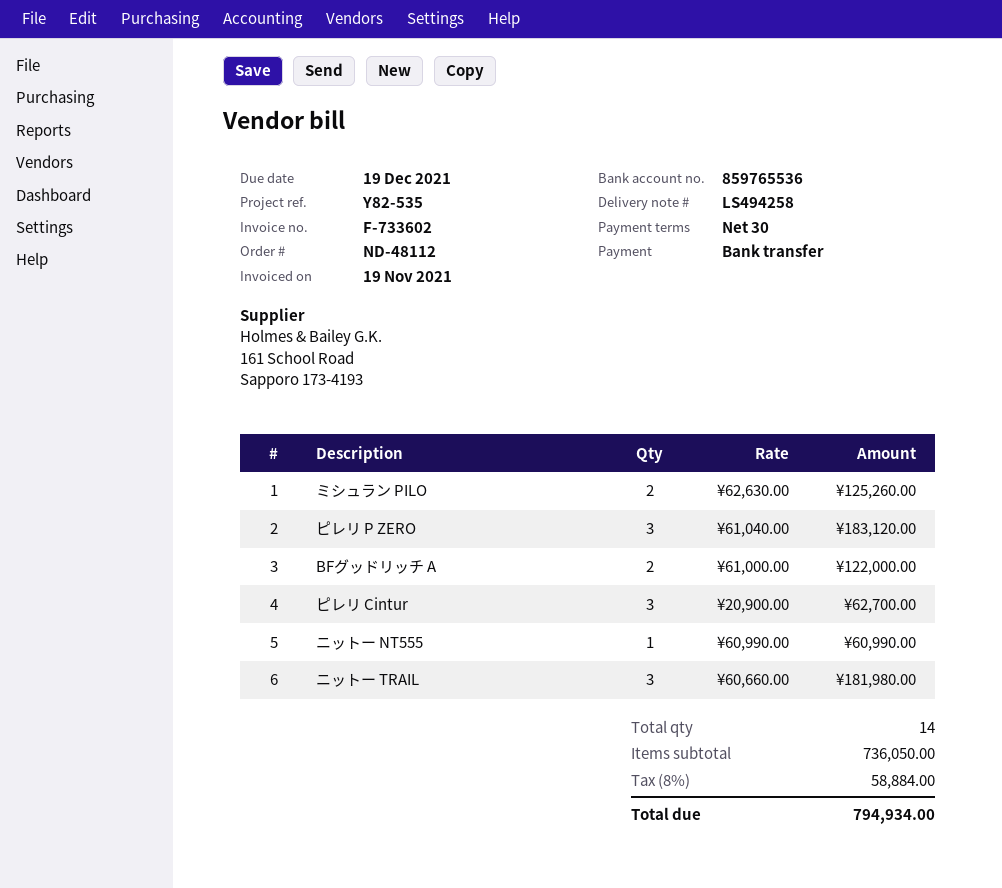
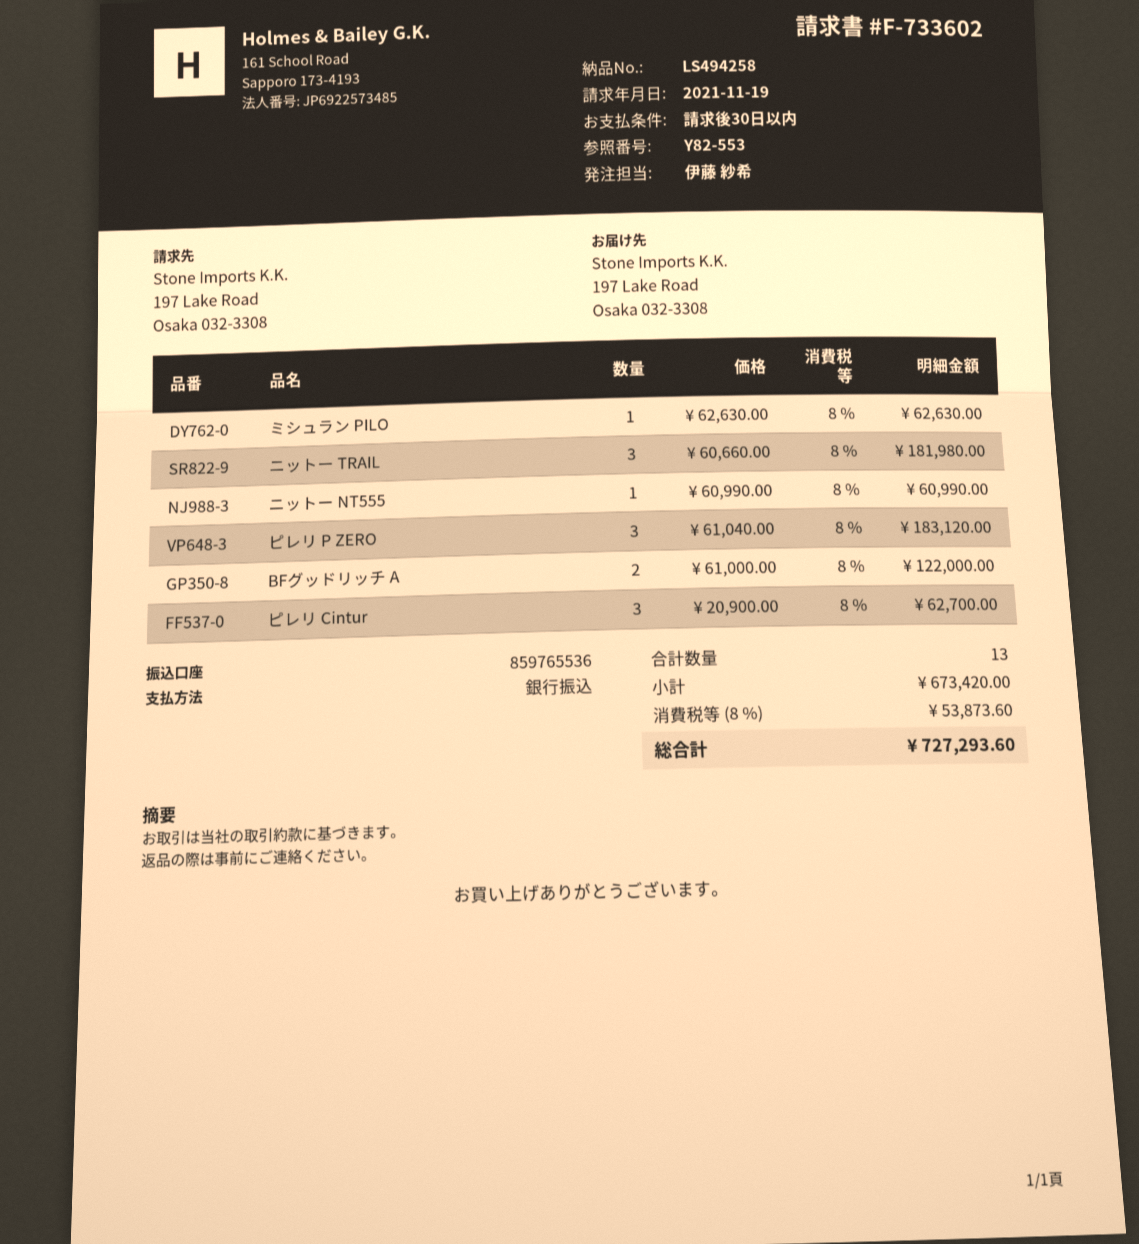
reference: Y82-535 -> Y82-553
ミシュラン PILO: 2 x 62630.00 = 125260.00 -> 1 x 62630.00 = 62630.00
total quantity: 14 -> 13
subtotal: 736050.00 -> 673420.00
tax: 8% = 58884.00 -> 8% = 53873.60
total: 794934.00 -> 727293.60

